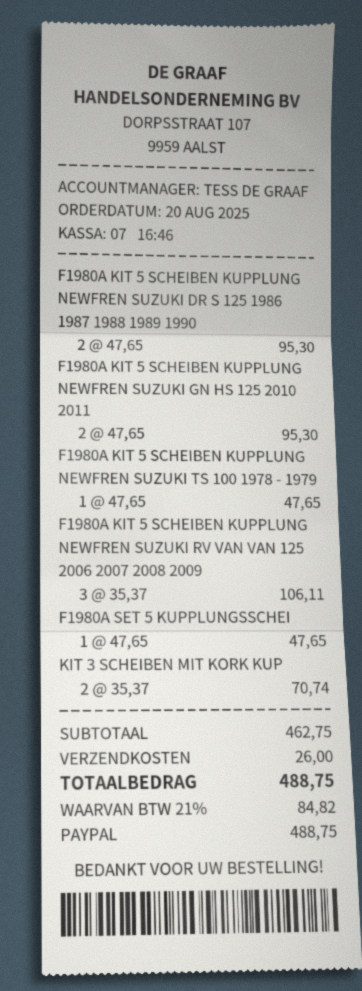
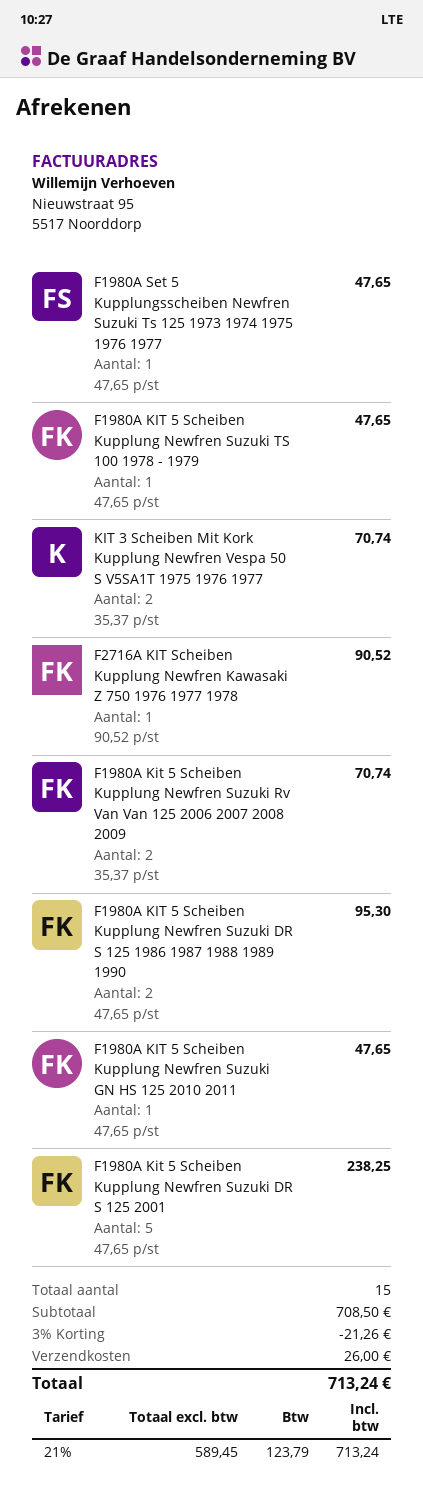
F1980A KIT 5 SCHEIBEN KUPPLUNG NEWFREN SUZUKI GN HS 125 2010 2011: 2 x 47.65 = 95.30 -> 1 x 47.65 = 47.65
F1980A KIT 5 SCHEIBEN KUPPLUNG NEWFREN SUZUKI RV VAN VAN 125 2006 2007 2008 2009: 3 x 35.37 = 106.11 -> 2 x 35.37 = 70.74
F2716A KIT Scheiben Kupplung Newfren Kawasaki Z 750 1976 1977 1978: none -> 1 x 90.52 = 90.52
F1980A Kit 5 Scheiben Kupplung Newfren Suzuki DR S 125 2001: none -> 5 x 47.65 = 238.25
subtotal: 462.75 -> 708.50
discount: none -> 3% = 21.26
tax: 21% = 84.82 -> 21% = 123.79
total: 488.75 -> 713.24

